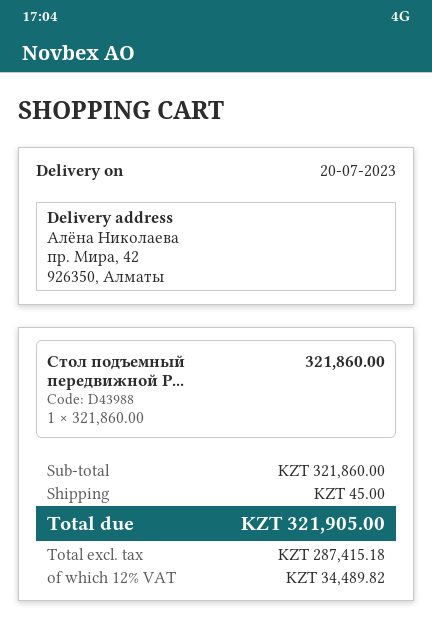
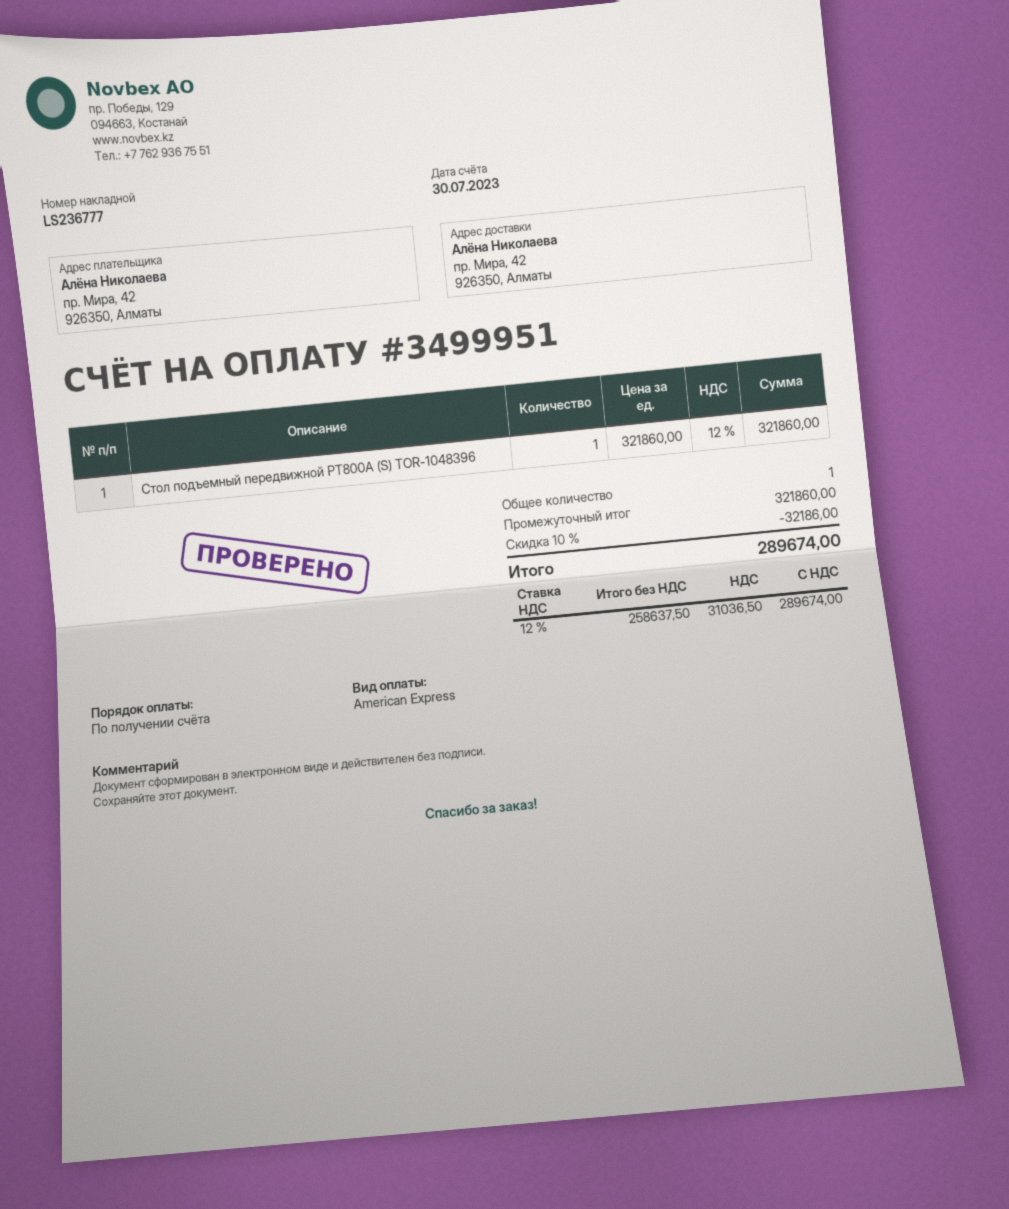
discount: none -> 10% = 32186.00
shipping: 45.00 -> none
net: 287415.18 -> 258637.50
tax: 12% = 34489.82 -> 12% = 31036.50
total: 321905.00 -> 289674.00

